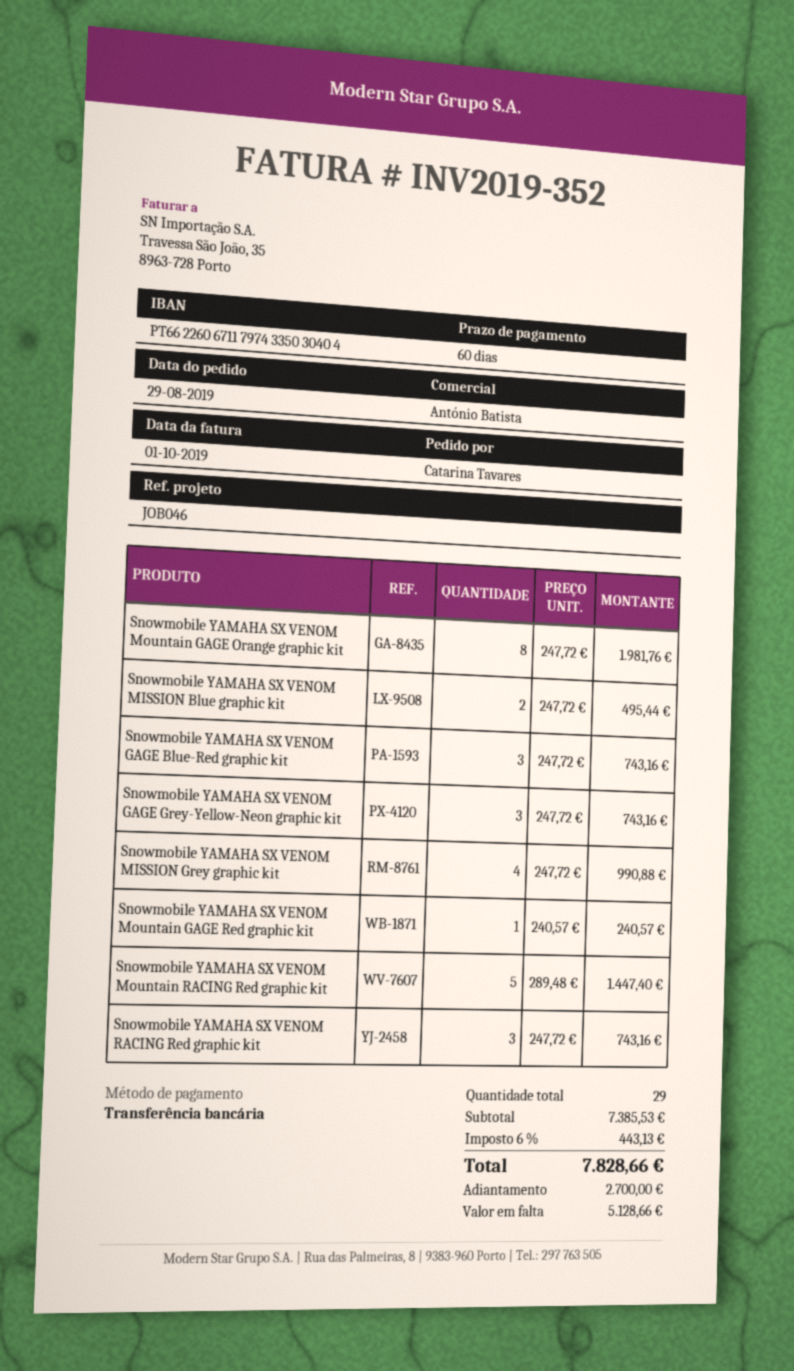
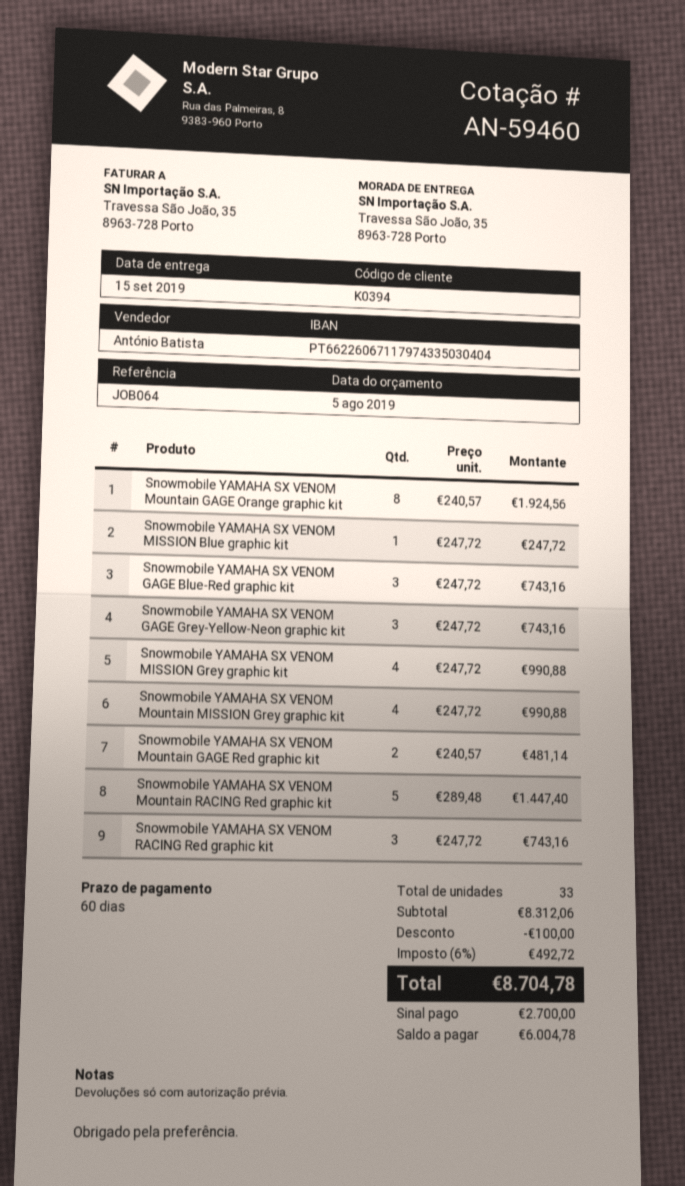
reference: JOB046 -> JOB064
Snowmobile YAMAHA SX VENOM Mountain GAGE Orange graphic kit: 8 x 247.72 = 1981.76 -> 8 x 240.57 = 1924.56
Snowmobile YAMAHA SX VENOM MISSION Blue graphic kit: 2 x 247.72 = 495.44 -> 1 x 247.72 = 247.72
Snowmobile YAMAHA SX VENOM Mountain GAGE Red graphic kit: 1 x 240.57 = 240.57 -> 2 x 240.57 = 481.14
Snowmobile YAMAHA SX VENOM Mountain MISSION Grey graphic kit: none -> 4 x 247.72 = 990.88
total quantity: 29 -> 33
subtotal: 7385.53 -> 8312.06
discount: none -> 100.00
tax: 6% = 443.13 -> 6% = 492.72
total: 7828.66 -> 8704.78
balance: 5128.66 -> 6004.78

